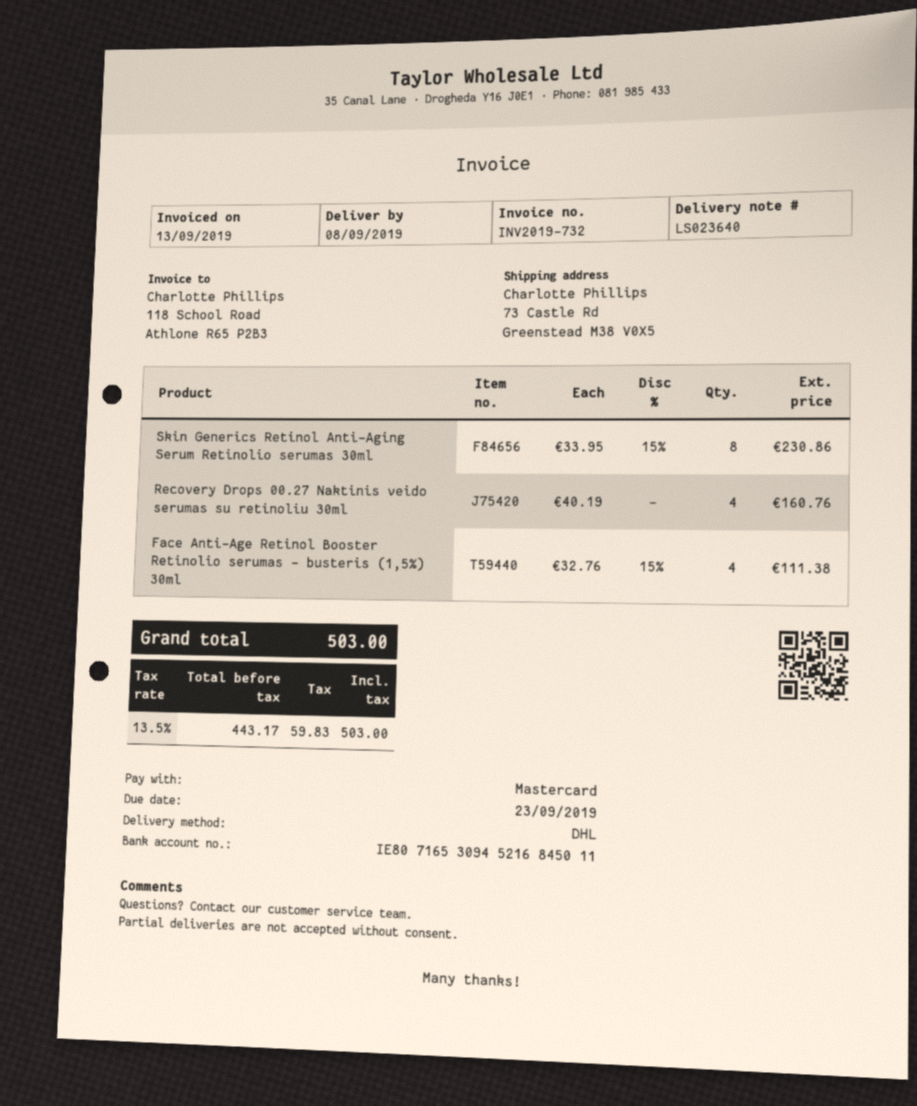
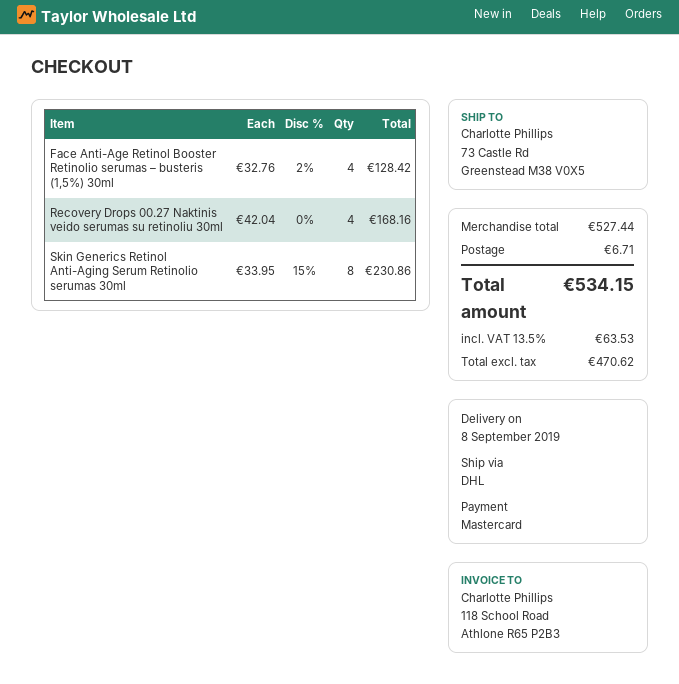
Recovery Drops 00.27 Naktinis veido serumas su retinoliu 30ml: 4 x 40.19 = 160.76 -> 4 x 42.04 = 168.16
Face Anti-Age Retinol Booster Retinolio serumas – busteris (1,5%) 30ml: 4 x 32.76 - 15% = 111.38 -> 4 x 32.76 - 2% = 128.42
shipping: none -> 6.71
net: 443.17 -> 470.62
tax: 13.5% = 59.83 -> 13.5% = 63.53
total: 503.00 -> 534.15

